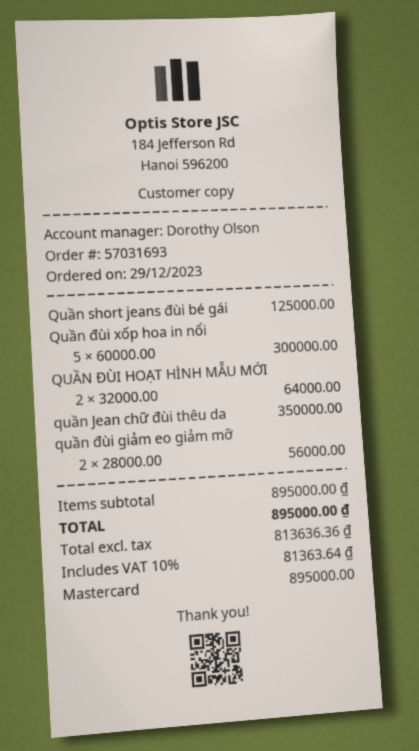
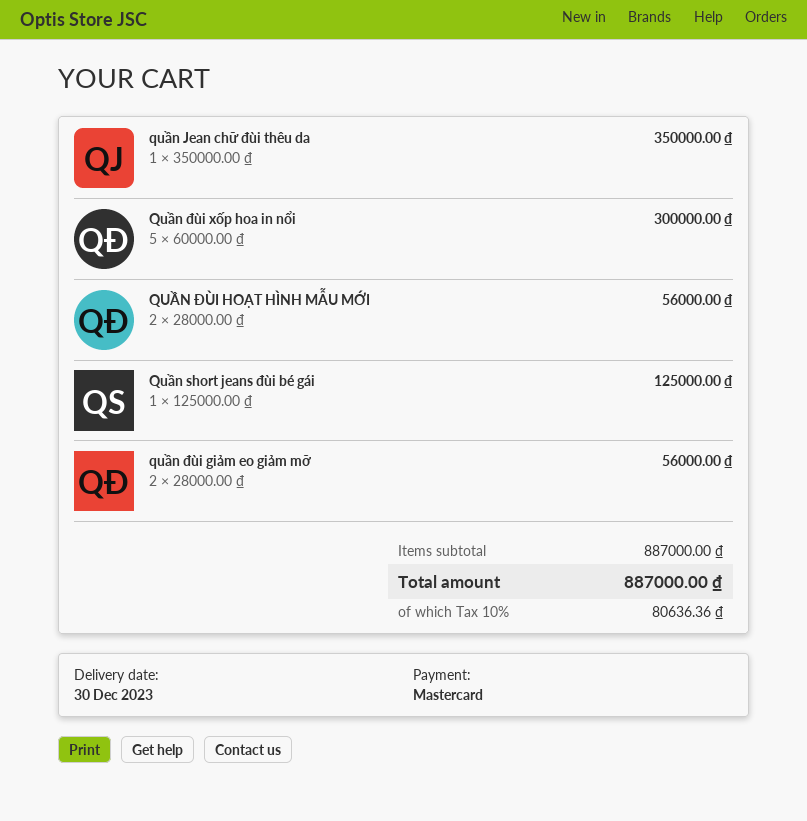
QUẦN ĐÙI HOẠT HÌNH MẪU MỚI: 2 x 32000.00 = 64000.00 -> 2 x 28000.00 = 56000.00
subtotal: 895000.00 -> 887000.00
tax: 10% = 81363.64 -> 10% = 80636.36
total: 895000.00 -> 887000.00

